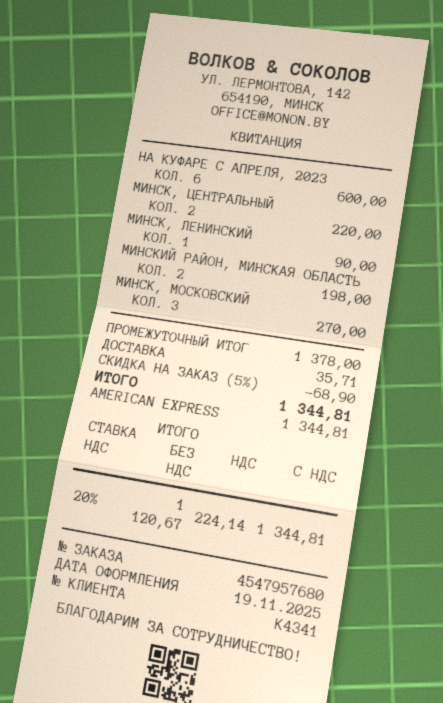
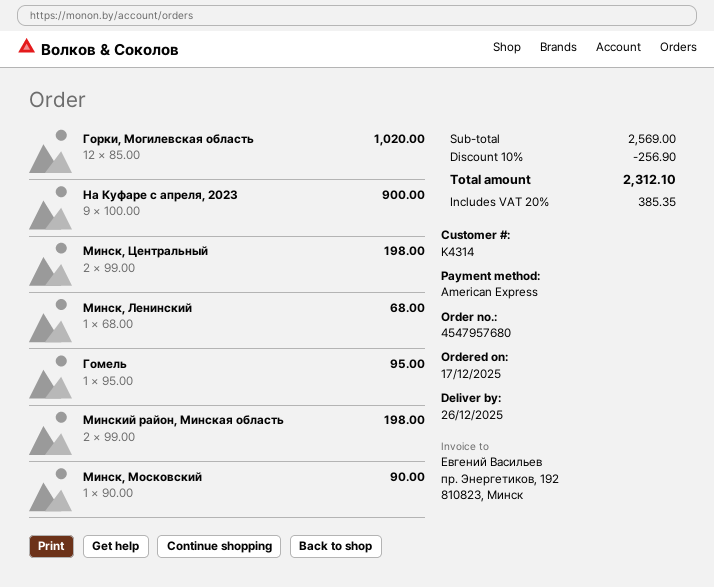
order date: 2025-11-19 -> 2025-12-17
customer number: K4341 -> K4314
НА КУФАРЕ С АПРЕЛЯ, 2023: 6 for 600.00 -> 9 for 900.00
МИНСК, ЦЕНТРАЛЬНЫЙ: 2 for 220.00 -> 2 for 198.00
МИНСК, ЛЕНИНСКИЙ: 1 for 90.00 -> 1 for 68.00
МИНСК, МОСКОВСКИЙ: 3 for 270.00 -> 1 for 90.00
Горки, Могилевская область: none -> 12 for 1020.00
Гомель: none -> 1 for 95.00
subtotal: 1378.00 -> 2569.00
discount: 5% = 68.90 -> 10% = 256.90
shipping: 35.71 -> none
tax: 20% = 224.14 -> 20% = 385.35
total: 1344.81 -> 2312.10

